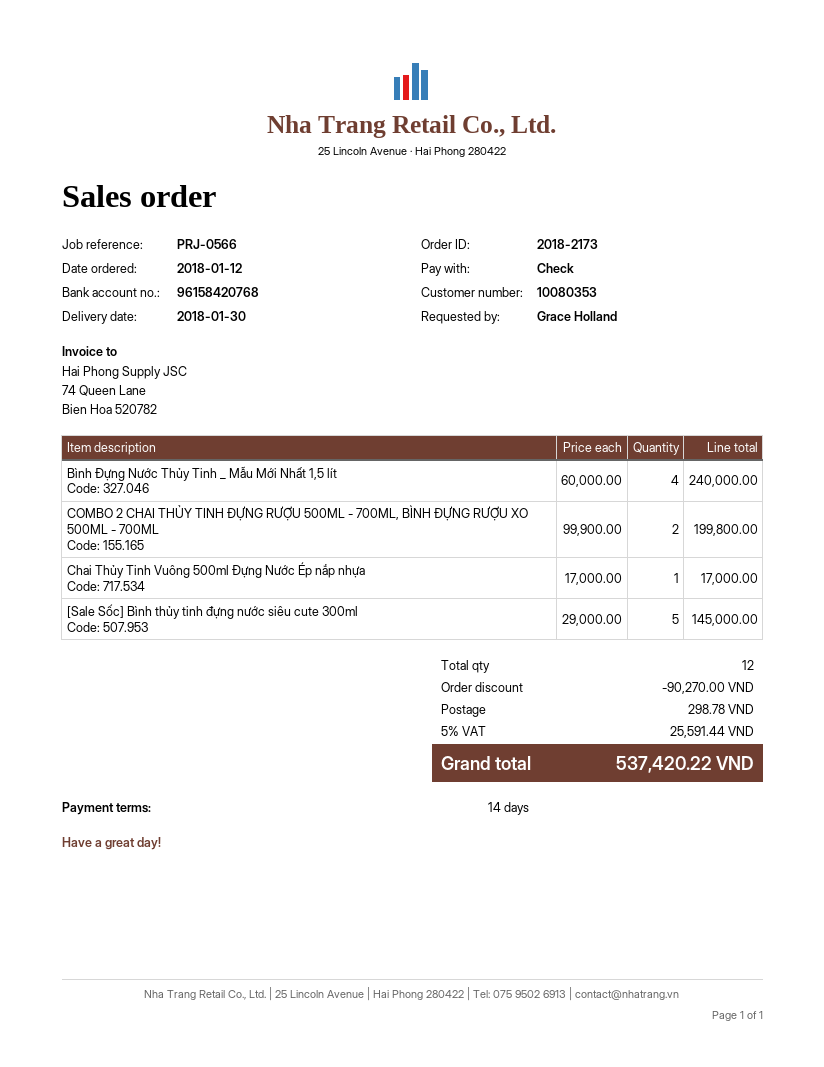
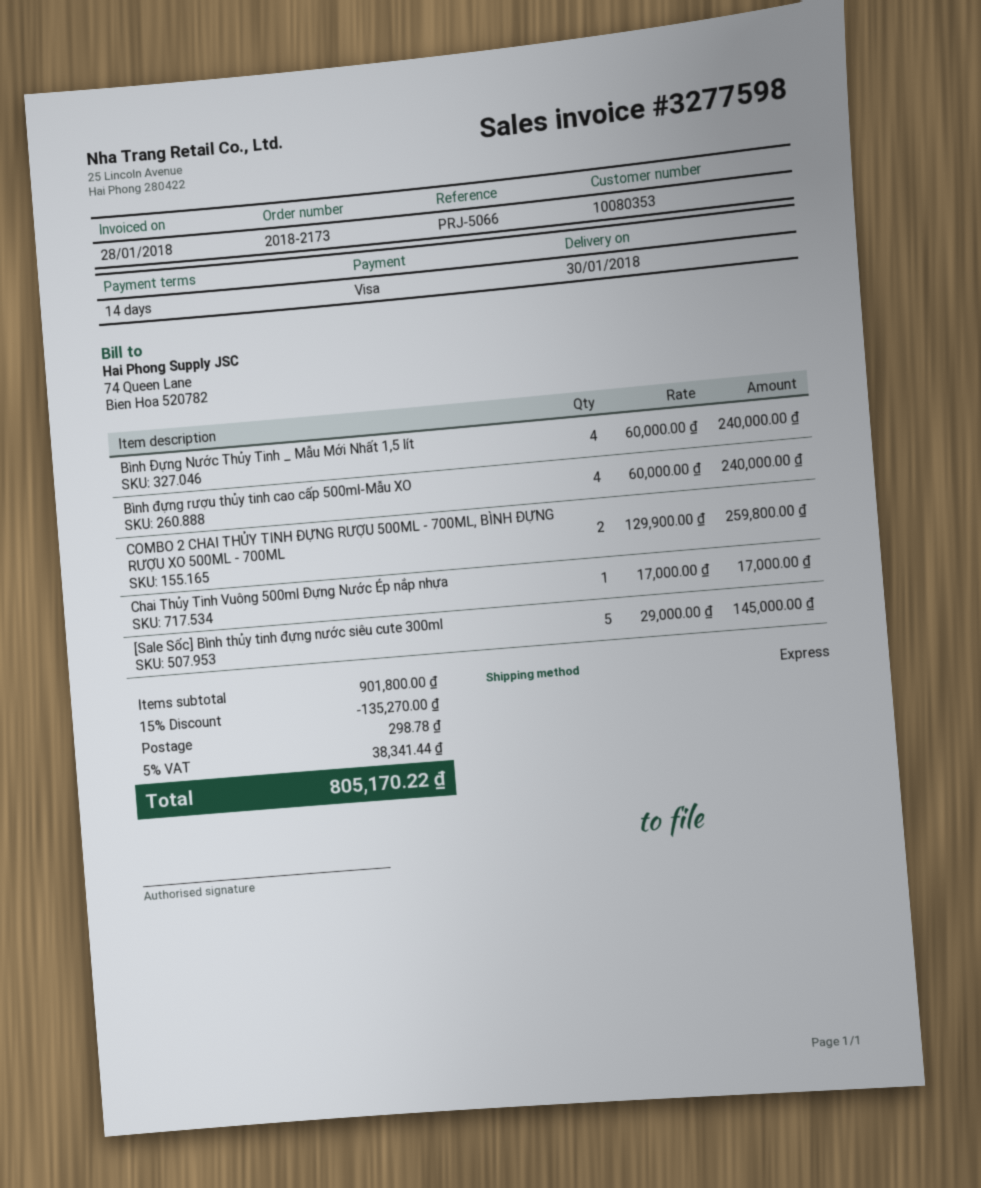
reference: PRJ-0566 -> PRJ-5066
payment method: cheque -> Visa
COMBO 2 CHAI THỦY TINH ĐỰNG RƯỢU 500ML - 700ML, BÌNH ĐỰNG RƯỢU XO 500ML - 700ML: 2 x 99900.00 = 199800.00 -> 2 x 129900.00 = 259800.00
Bình đựng rượu thủy tinh cao cấp 500ml-Mẫu XO: none -> 4 x 60000.00 = 240000.00
discount: 90270.00 -> 135270.00
tax: 5% = 25591.44 -> 5% = 38341.44
total: 537420.22 -> 805170.22

